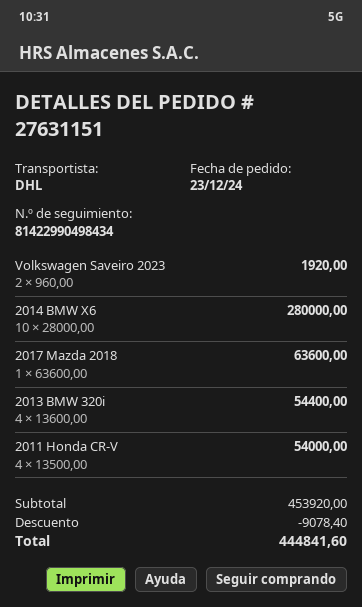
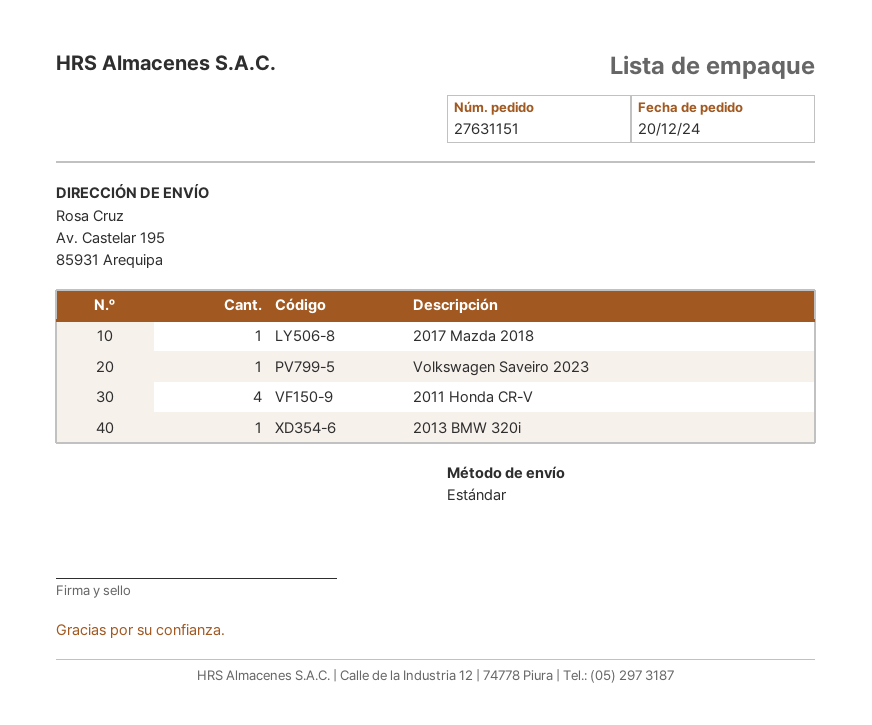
order date: 2024-12-23 -> 2024-12-20
shipping method: DHL -> standard
Volkswagen Saveiro 2023: 2 -> 1
2014 BMW X6: 10 -> none
2013 BMW 320i: 4 -> 1

